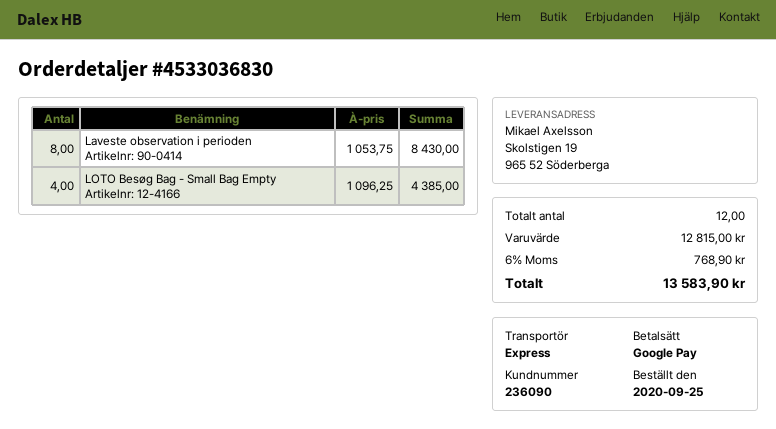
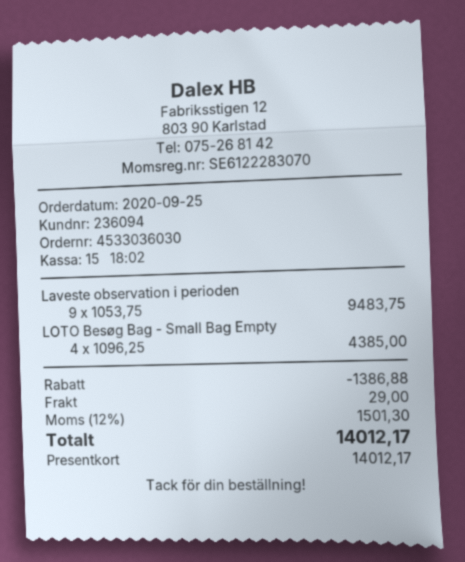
order number: 4533036830 -> 4533036030
customer number: 236090 -> 236094
payment method: Google Pay -> gift card
Laveste observation i perioden: 8 x 1053.75 = 8430.00 -> 9 x 1053.75 = 9483.75
discount: none -> 1386.88
shipping: none -> 29.00
tax: 6% = 768.90 -> 12% = 1501.30
total: 13583.90 -> 14012.17

